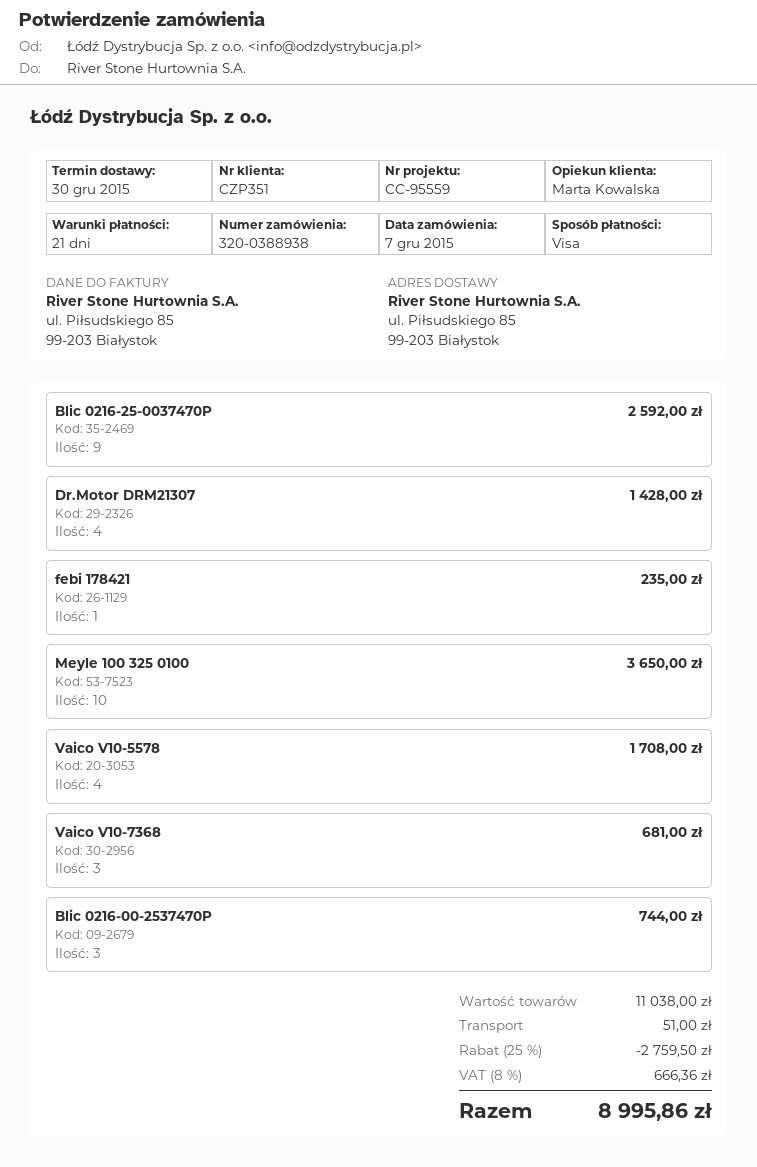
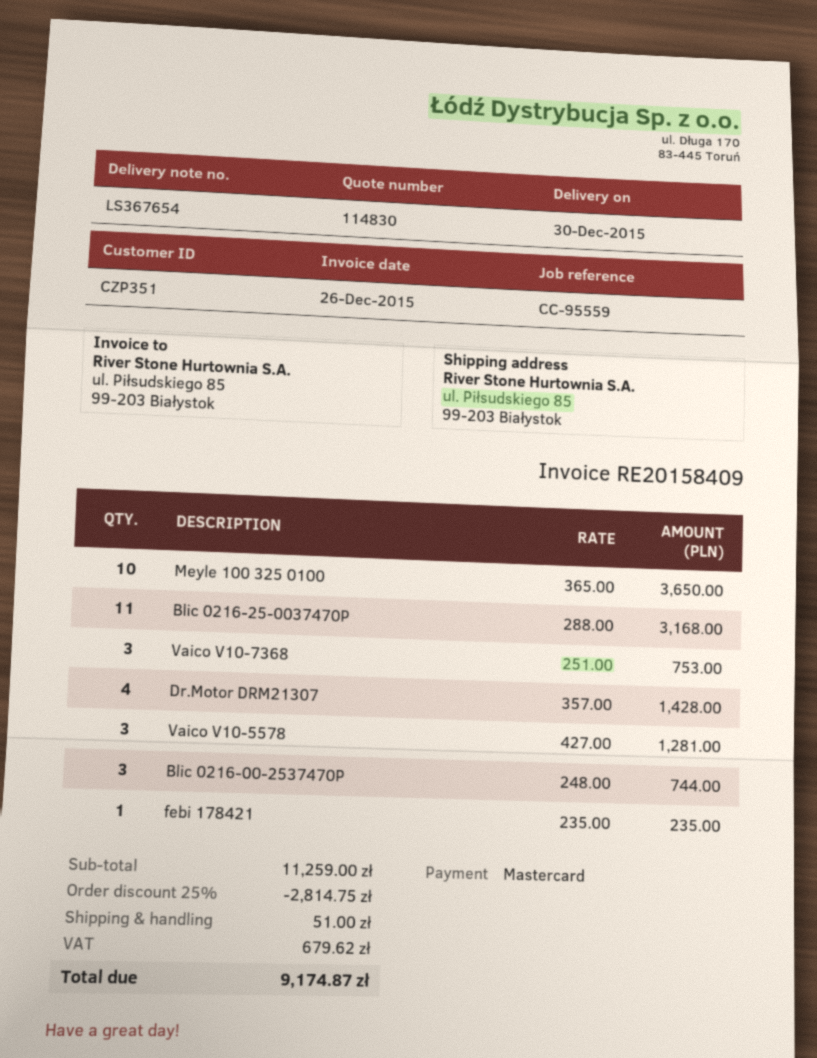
payment method: Visa -> Mastercard
Blic 0216-25-0037470P: 9 for 2592.00 -> 11 for 3168.00
Vaico V10-5578: 4 for 1708.00 -> 3 for 1281.00
Vaico V10-7368: 3 for 681.00 -> 3 for 753.00
subtotal: 11038.00 -> 11259.00
discount: 25% = 2759.50 -> 25% = 2814.75
tax: 666.36 -> 679.62
total: 8995.86 -> 9174.87

